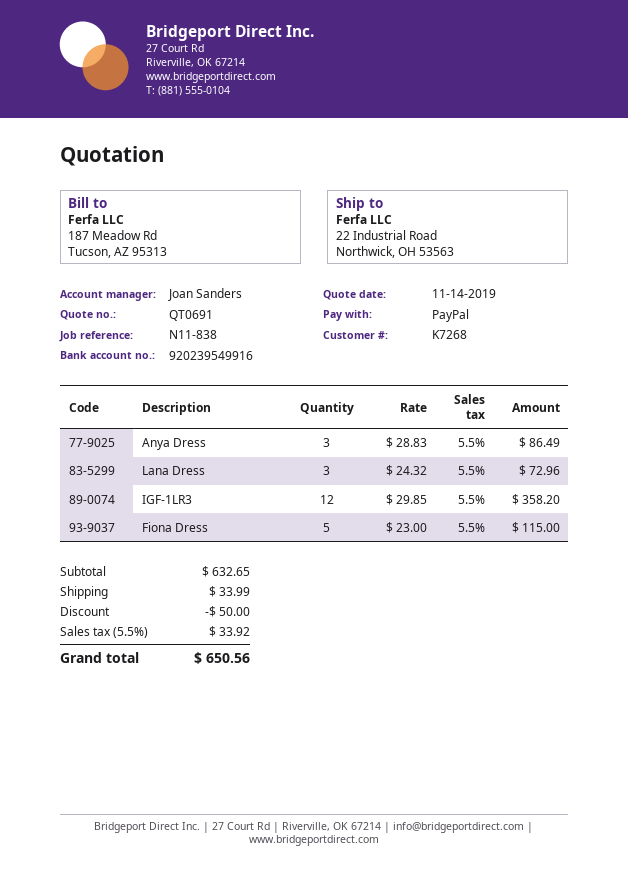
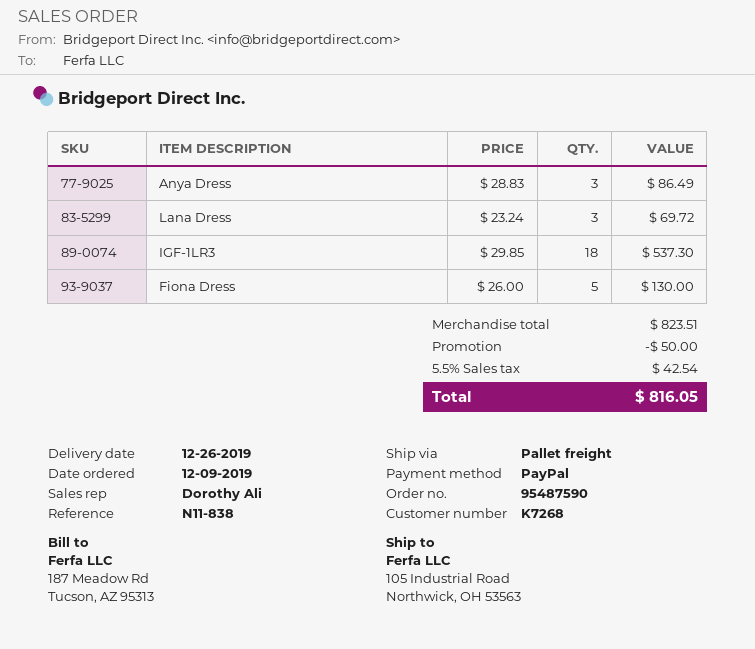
sales rep: Joan Sanders -> Dorothy Ali
ship to: 22 Industrial Road, Northwick, OH 53563 -> 105 Industrial Road, Northwick, OH 53563
Lana Dress: 3 x 24.32 = 72.96 -> 3 x 23.24 = 69.72
IGF-1LR3: 12 x 29.85 = 358.20 -> 18 x 29.85 = 537.30
Fiona Dress: 5 x 23.00 = 115.00 -> 5 x 26.00 = 130.00
subtotal: 632.65 -> 823.51
shipping: 33.99 -> none
tax: 5.5% = 33.92 -> 5.5% = 42.54
total: 650.56 -> 816.05

